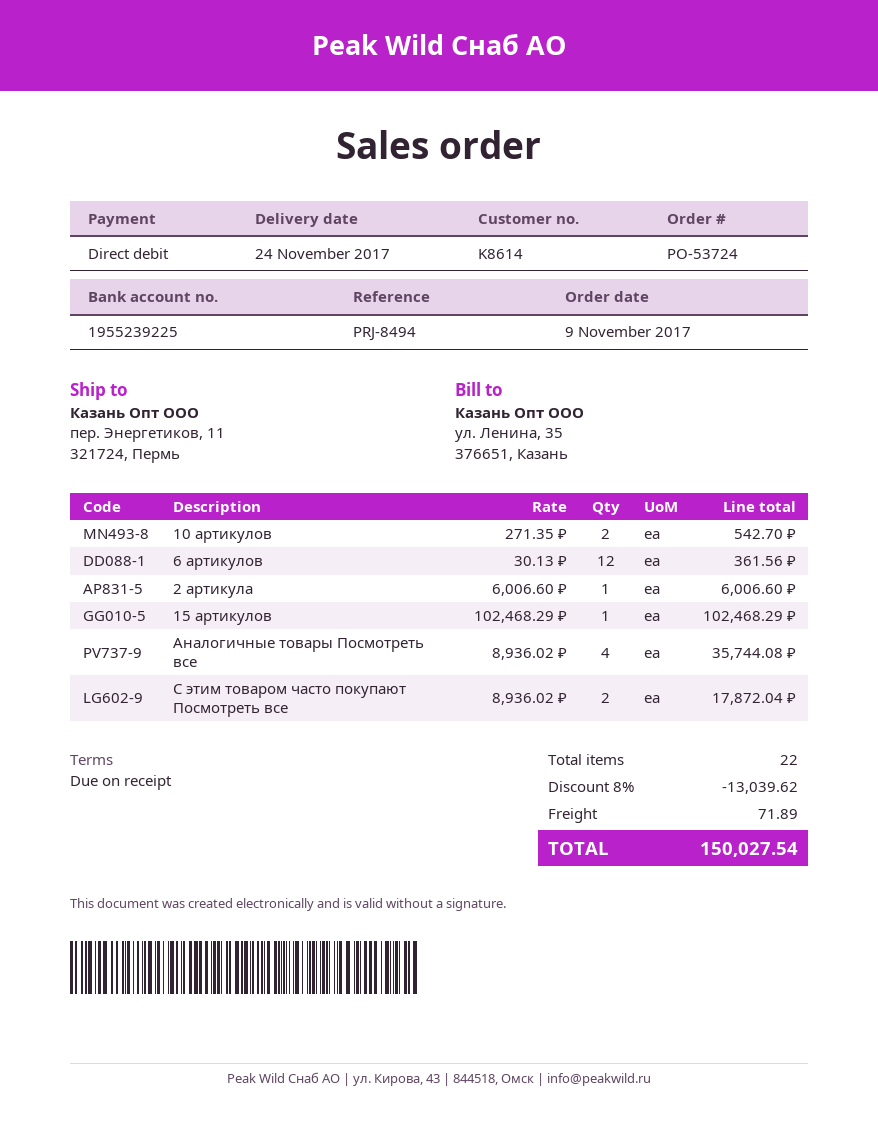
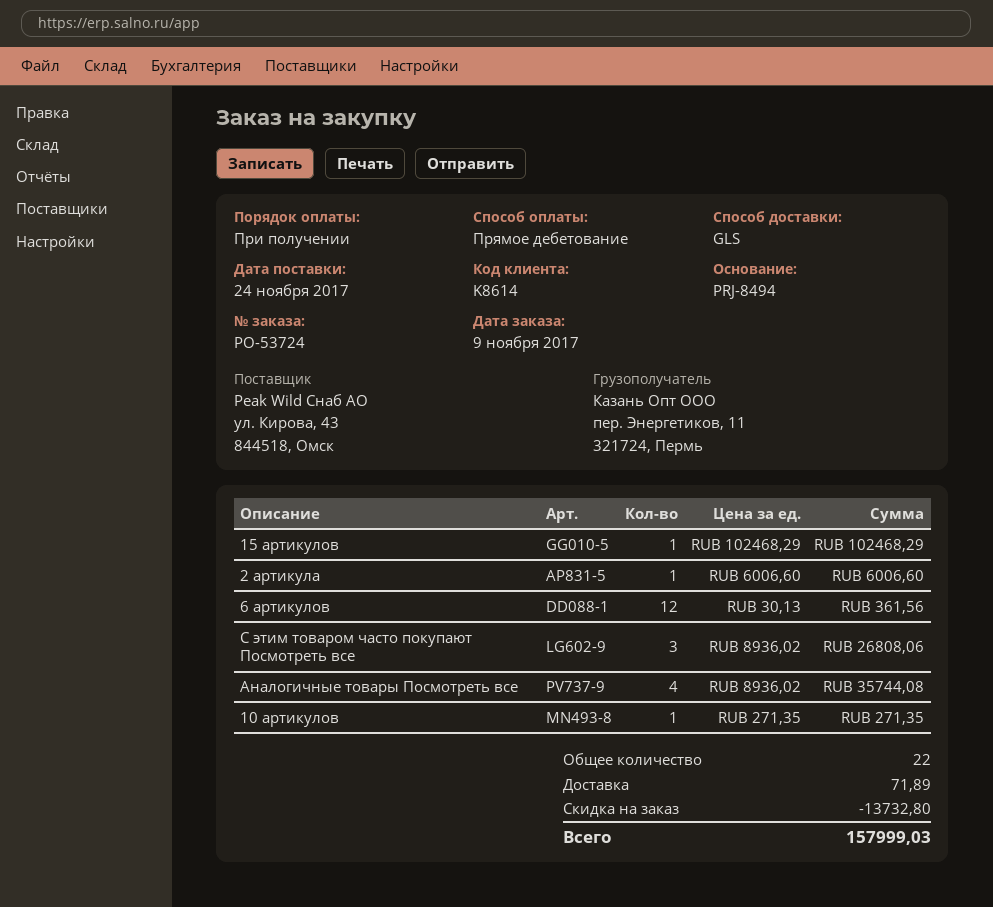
10 артикулов: 2 x 271.35 = 542.70 -> 1 x 271.35 = 271.35
С этим товаром часто покупают Посмотреть все: 2 x 8936.02 = 17872.04 -> 3 x 8936.02 = 26808.06
discount: 13039.62 -> 13732.80
total: 150027.54 -> 157999.03

